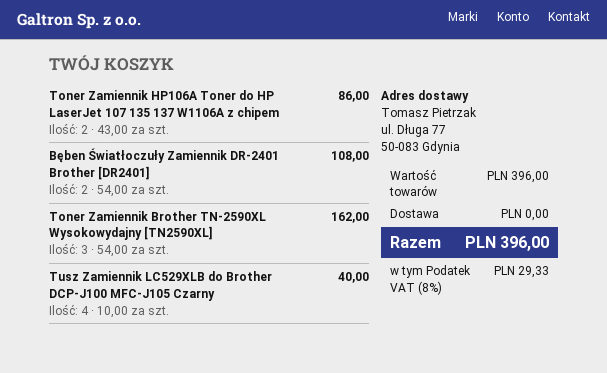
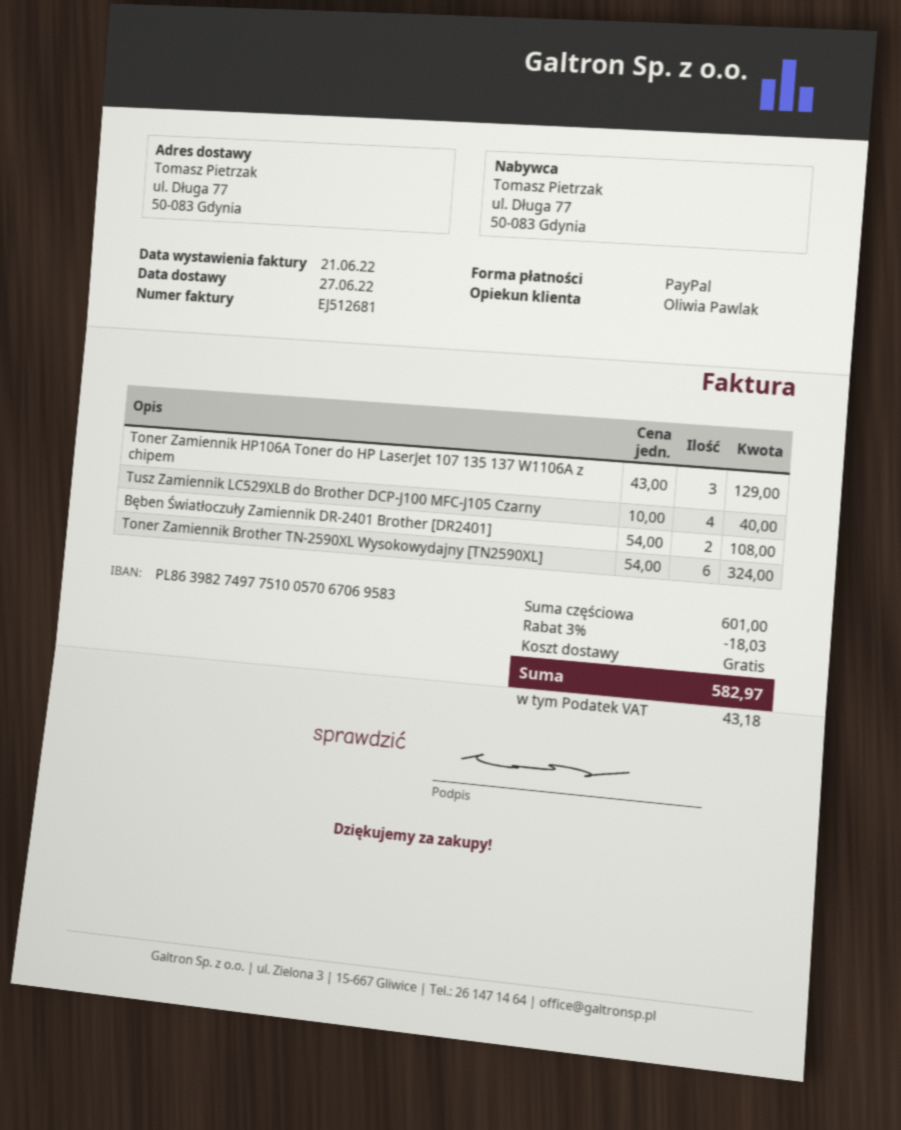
Toner Zamiennik HP106A Toner do HP LaserJet 107 135 137 W1106A z chipem: 2 x 43.00 = 86.00 -> 3 x 43.00 = 129.00
Toner Zamiennik Brother TN-2590XL Wysokowydajny [TN2590XL]: 3 x 54.00 = 162.00 -> 6 x 54.00 = 324.00
subtotal: 396.00 -> 601.00
discount: none -> 3% = 18.03
tax: 29.33 -> 43.18
total: 396.00 -> 582.97

